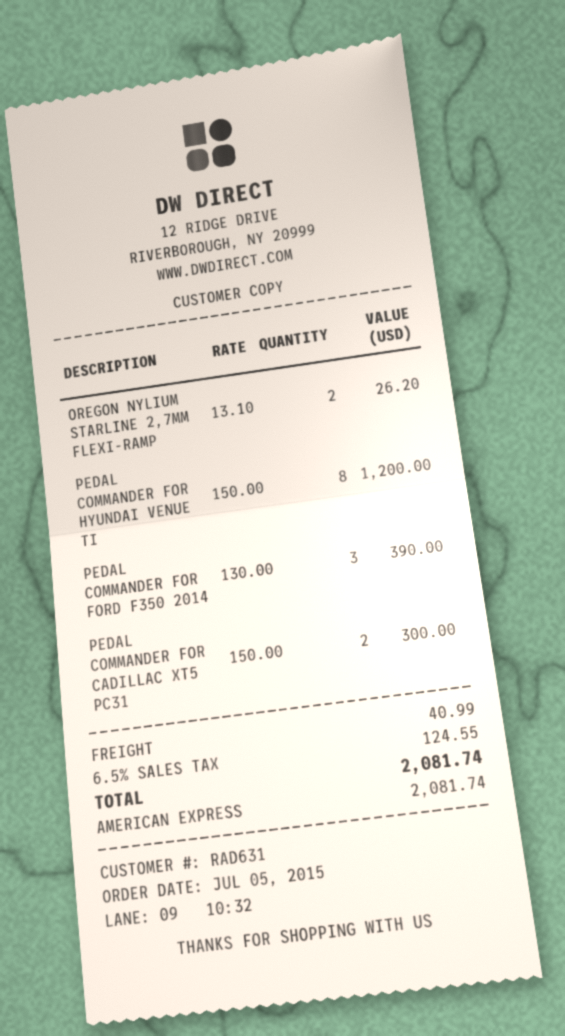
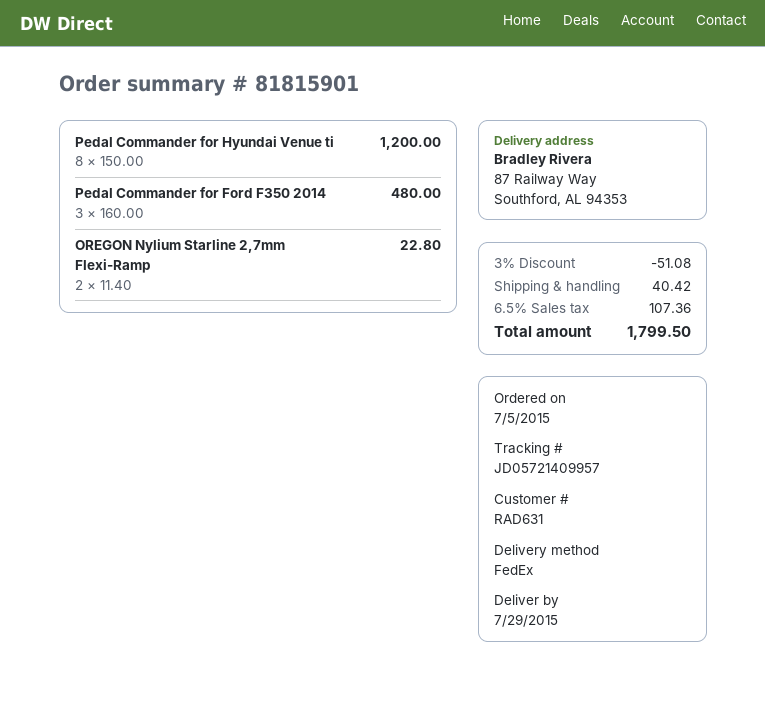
OREGON NYLIUM STARLINE 2,7MM FLEXI-RAMP: 2 x 13.10 = 26.20 -> 2 x 11.40 = 22.80
PEDAL COMMANDER FOR FORD F350 2014: 3 x 130.00 = 390.00 -> 3 x 160.00 = 480.00
PEDAL COMMANDER FOR CADILLAC XT5 PC31: 2 x 150.00 = 300.00 -> none
discount: none -> 3% = 51.08
shipping: 40.99 -> 40.42
tax: 6.5% = 124.55 -> 6.5% = 107.36
total: 2081.74 -> 1799.50

